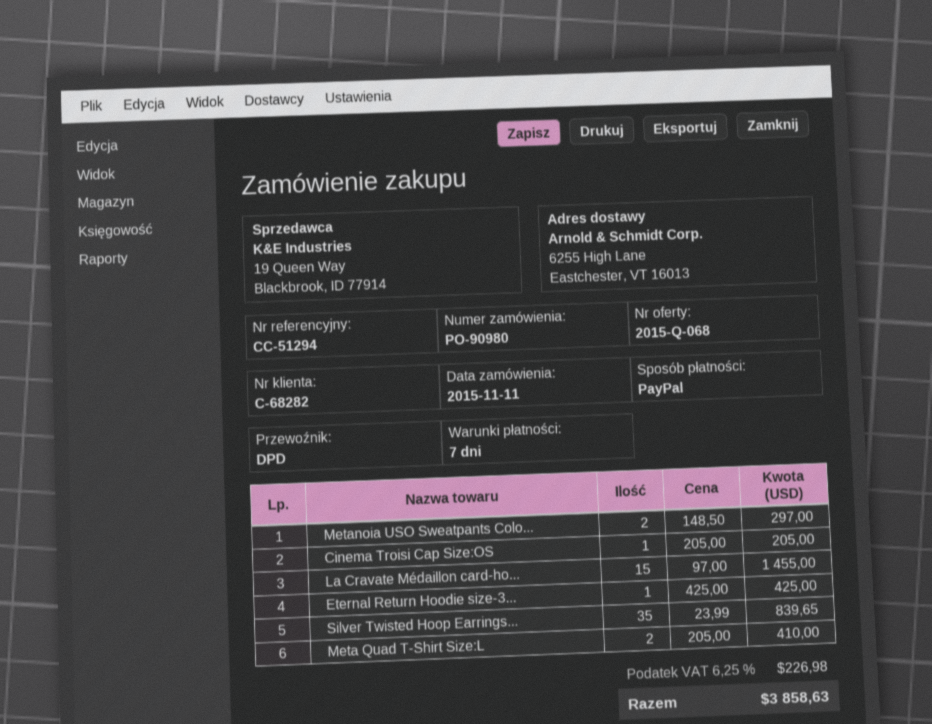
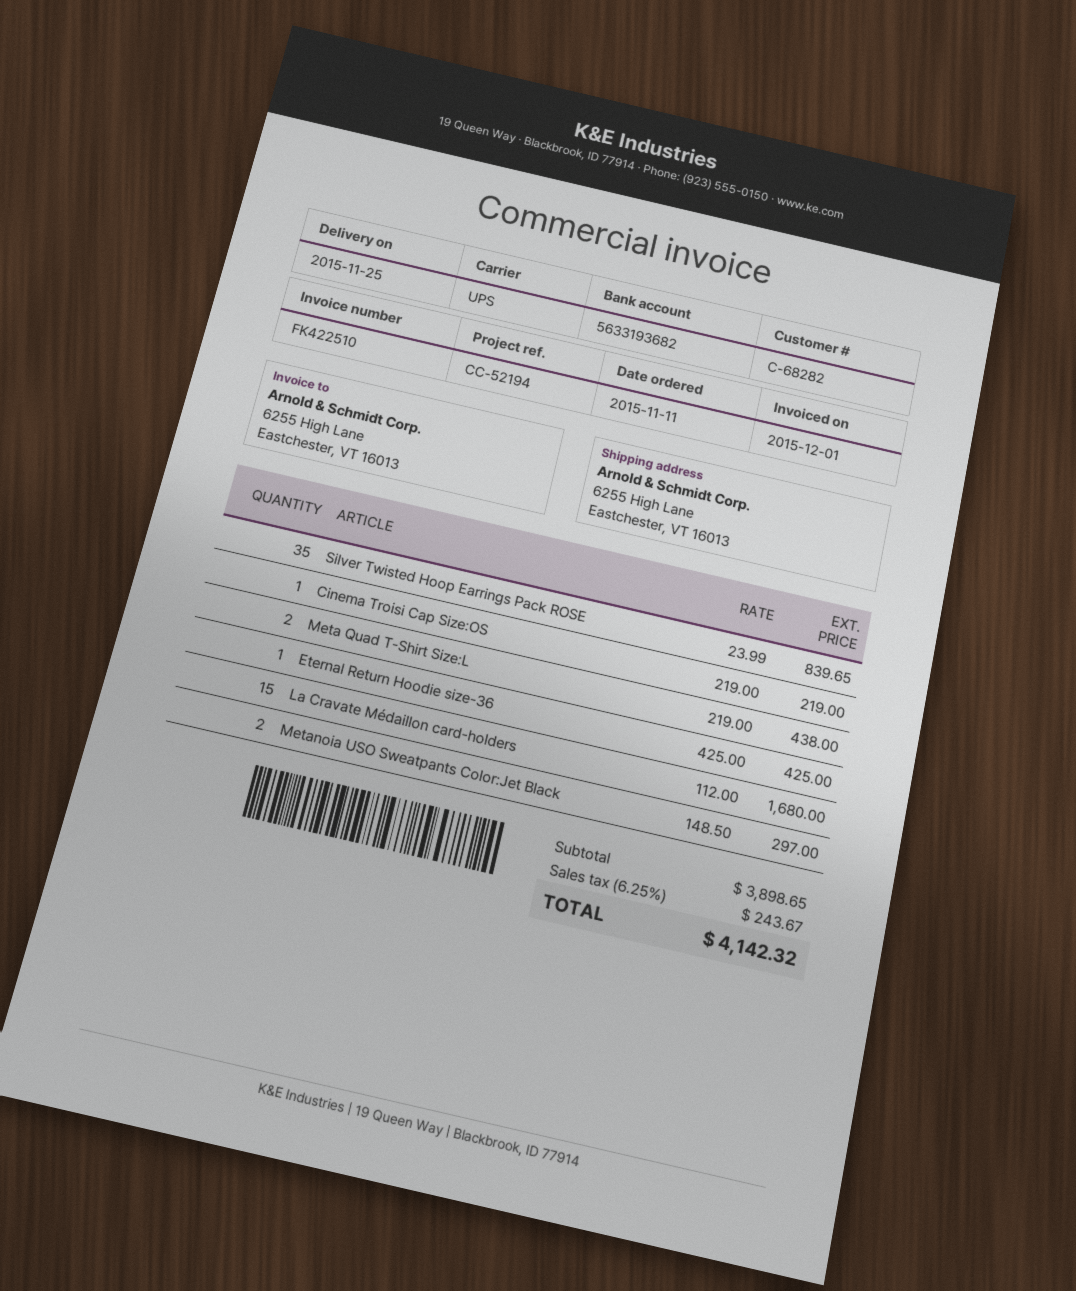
reference: CC-51294 -> CC-52194
shipping method: DPD -> UPS
Cinema Troisi Cap Size:OS: 1 x 205.00 = 205.00 -> 1 x 219.00 = 219.00
La Cravate Médaillon card-ho...: 15 x 97.00 = 1455.00 -> 15 x 112.00 = 1680.00
Meta Quad T-Shirt Size:L: 2 x 205.00 = 410.00 -> 2 x 219.00 = 438.00
tax: 6.25% = 226.98 -> 6.25% = 243.67
total: 3858.63 -> 4142.32

